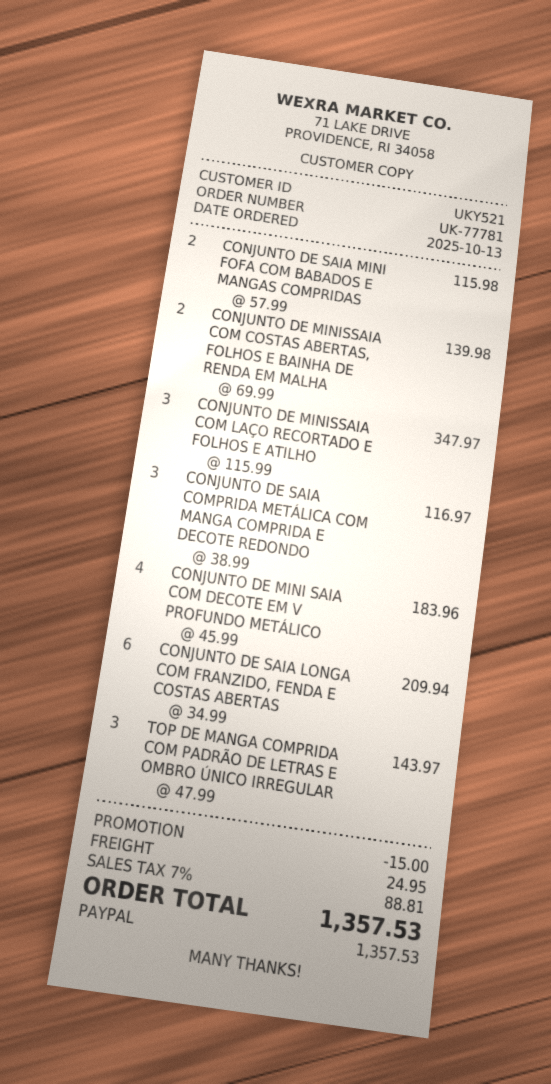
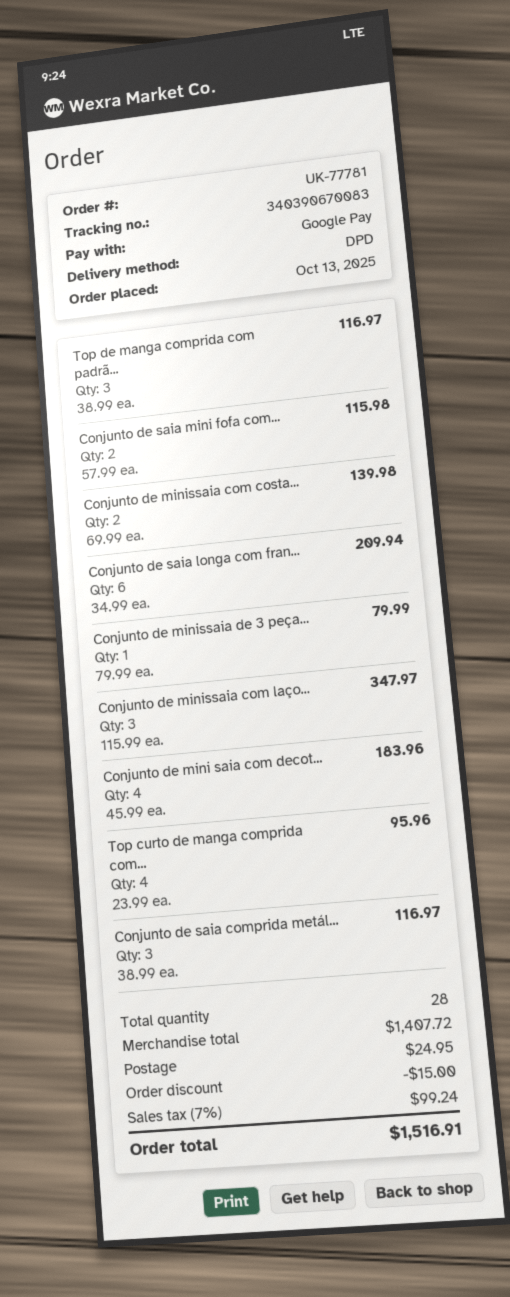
payment method: PayPal -> Google Pay
TOP DE MANGA COMPRIDA COM PADRÃO DE LETRAS E OMBRO ÚNICO IRREGULAR: 3 x 47.99 = 143.97 -> 3 x 38.99 = 116.97
Conjunto de minissaia de 3 peça...: none -> 1 x 79.99 = 79.99
Top curto de manga comprida com...: none -> 4 x 23.99 = 95.96
tax: 7% = 88.81 -> 7% = 99.24
total: 1357.53 -> 1516.91

